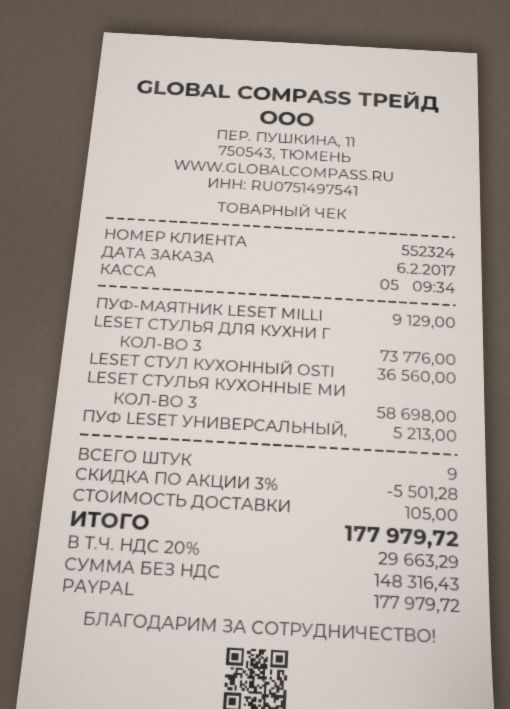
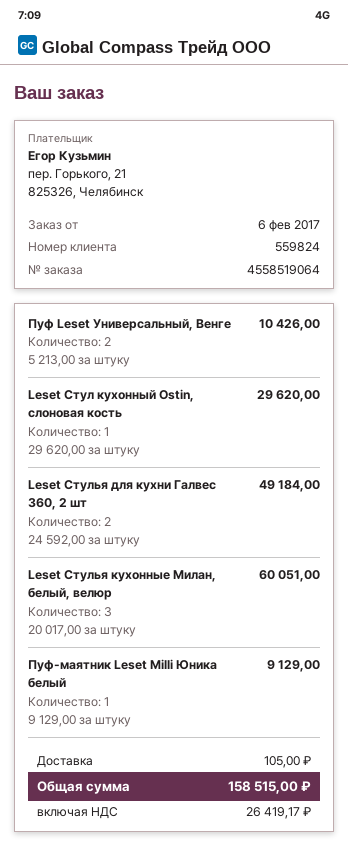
customer number: 552324 -> 559824
LESET СТУЛЬЯ ДЛЯ КУХНИ Г: 3 for 73776.00 -> 2 for 49184.00
LESET СТУЛ КУХОННЫЙ OSTI: 1 for 36560.00 -> 1 for 29620.00
LESET СТУЛЬЯ КУХОННЫЕ МИ: 3 for 58698.00 -> 3 for 60051.00
ПУФ LESET УНИВЕРСАЛЬНЫЙ,: 1 for 5213.00 -> 2 for 10426.00
discount: 3% = 5501.28 -> none
tax: 29663.29 -> 26419.17
total: 177979.72 -> 158515.00

